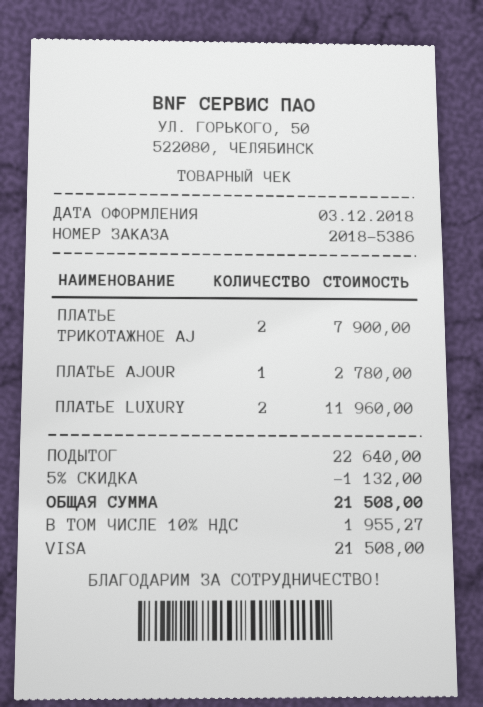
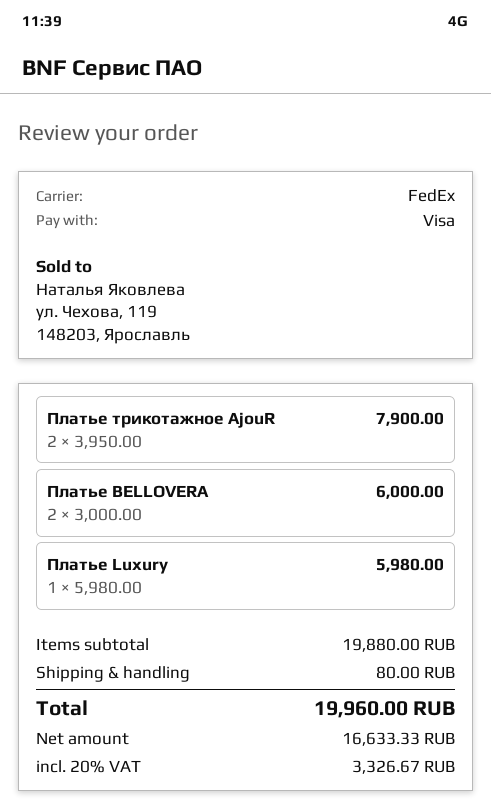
ПЛАТЬЕ AJOUR: 1 for 2780.00 -> none
ПЛАТЬЕ LUXURY: 2 for 11960.00 -> 1 for 5980.00
Платье BELLOVERA: none -> 2 for 6000.00
subtotal: 22640.00 -> 19880.00
discount: 5% = 1132.00 -> none
shipping: none -> 80.00
tax: 10% = 1955.27 -> 20% = 3326.67
total: 21508.00 -> 19960.00

